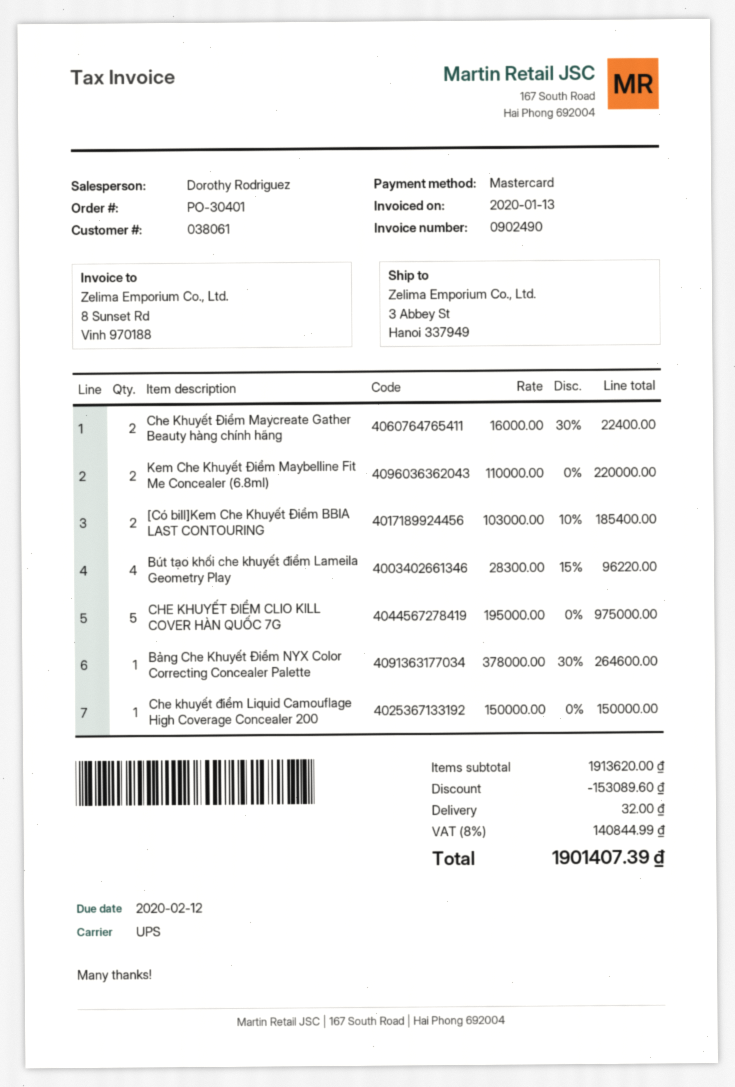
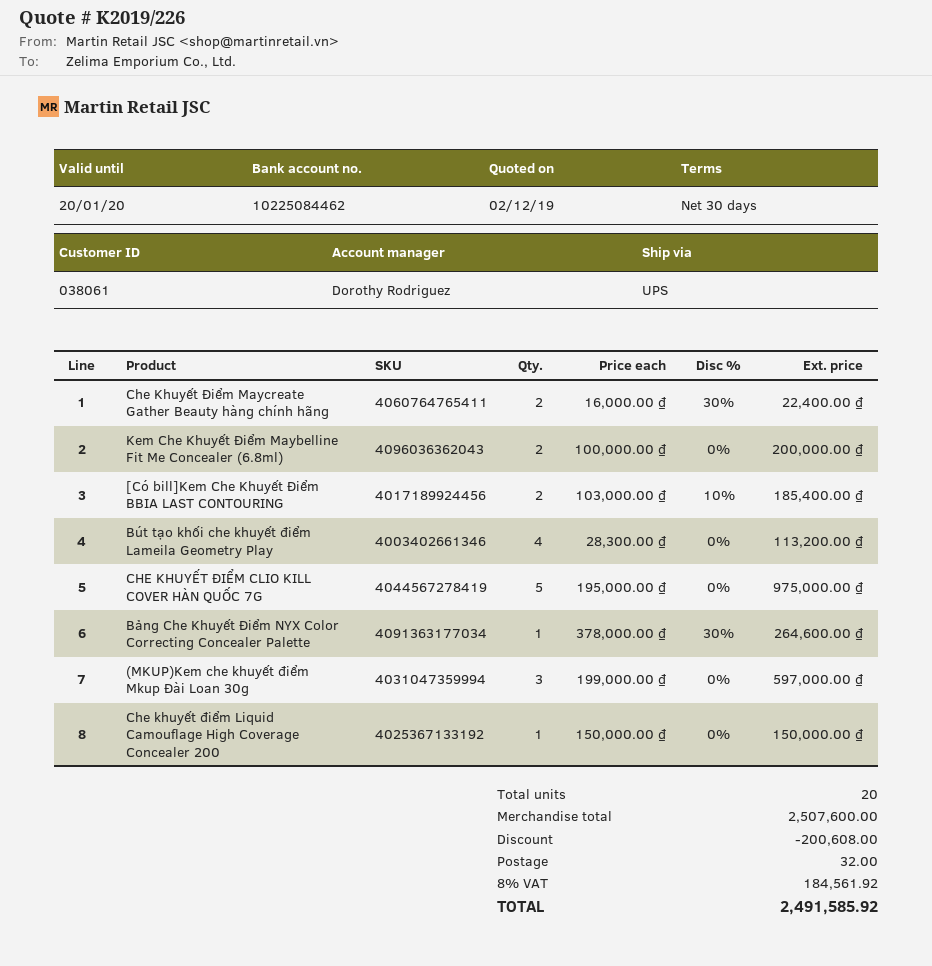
Kem Che Khuyết Điểm Maybelline Fit Me Concealer (6.8ml): 2 x 110000.00 = 220000.00 -> 2 x 100000.00 = 200000.00
Bút tạo khối che khuyết điểm Lameila Geometry Play: 4 x 28300.00 - 15% = 96220.00 -> 4 x 28300.00 = 113200.00
(MKUP)Kem che khuyết điểm Mkup Đài Loan 30g: none -> 3 x 199000.00 = 597000.00
subtotal: 1913620.00 -> 2507600.00
discount: 153089.60 -> 200608.00
tax: 8% = 140844.99 -> 8% = 184561.92
total: 1901407.39 -> 2491585.92

